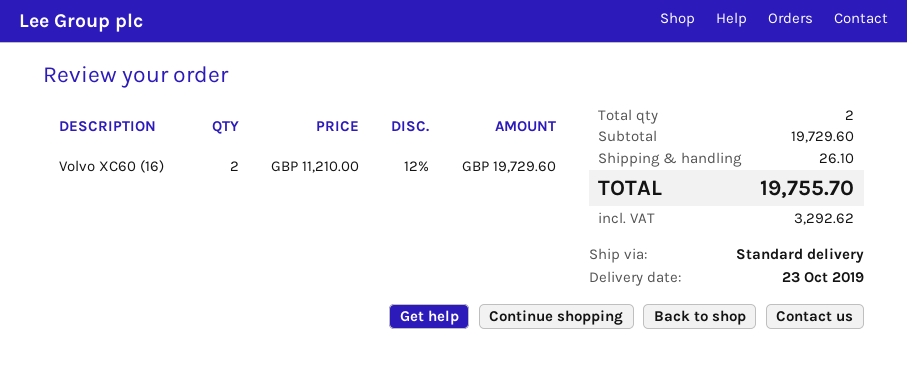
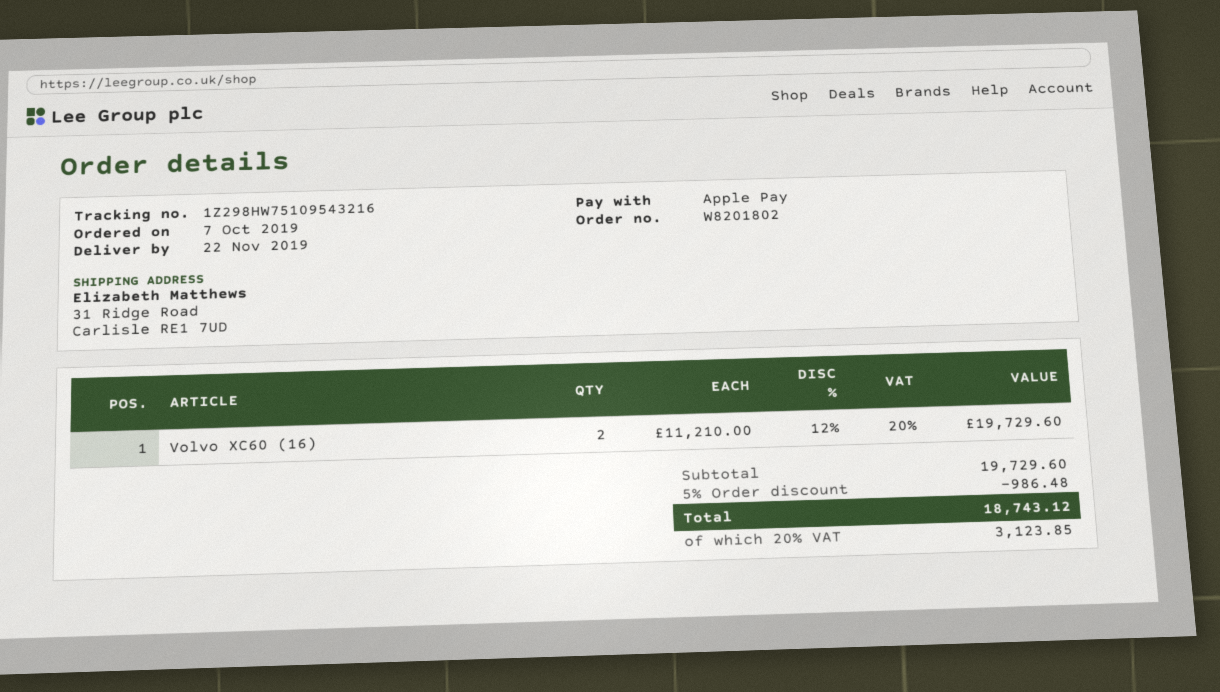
delivery date: 2019-10-23 -> 2019-11-22
discount: none -> 5% = 986.48
shipping: 26.10 -> none
tax: 3292.62 -> 3123.85
total: 19755.70 -> 18743.12

